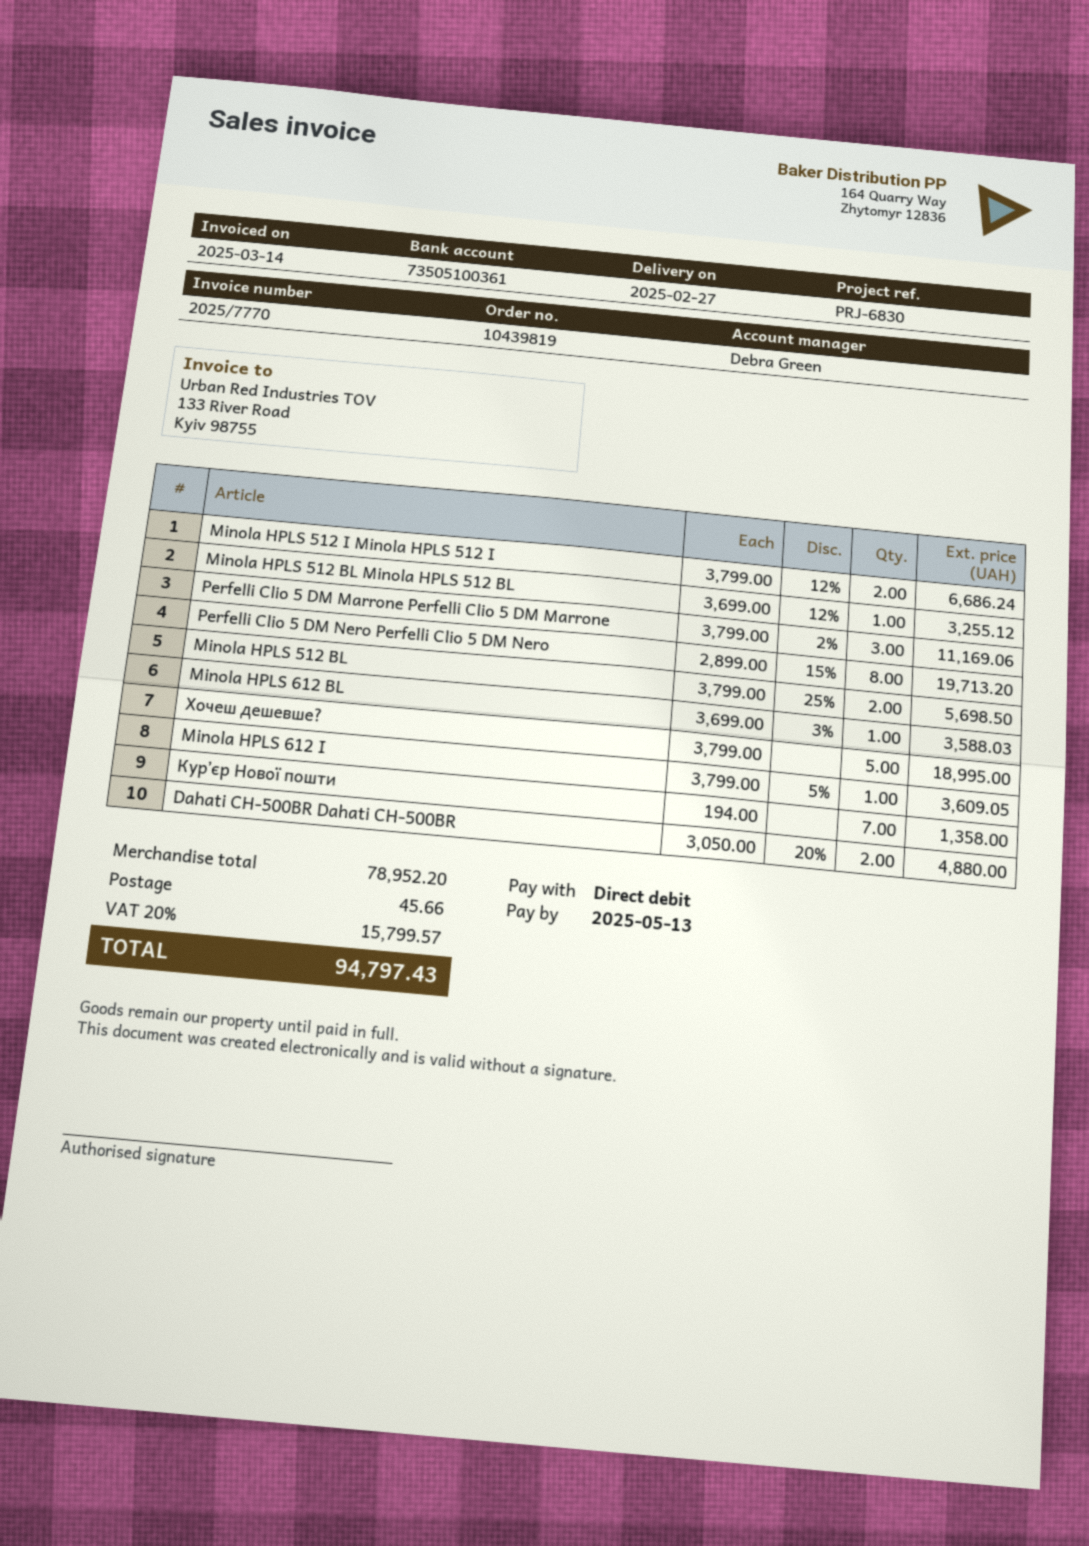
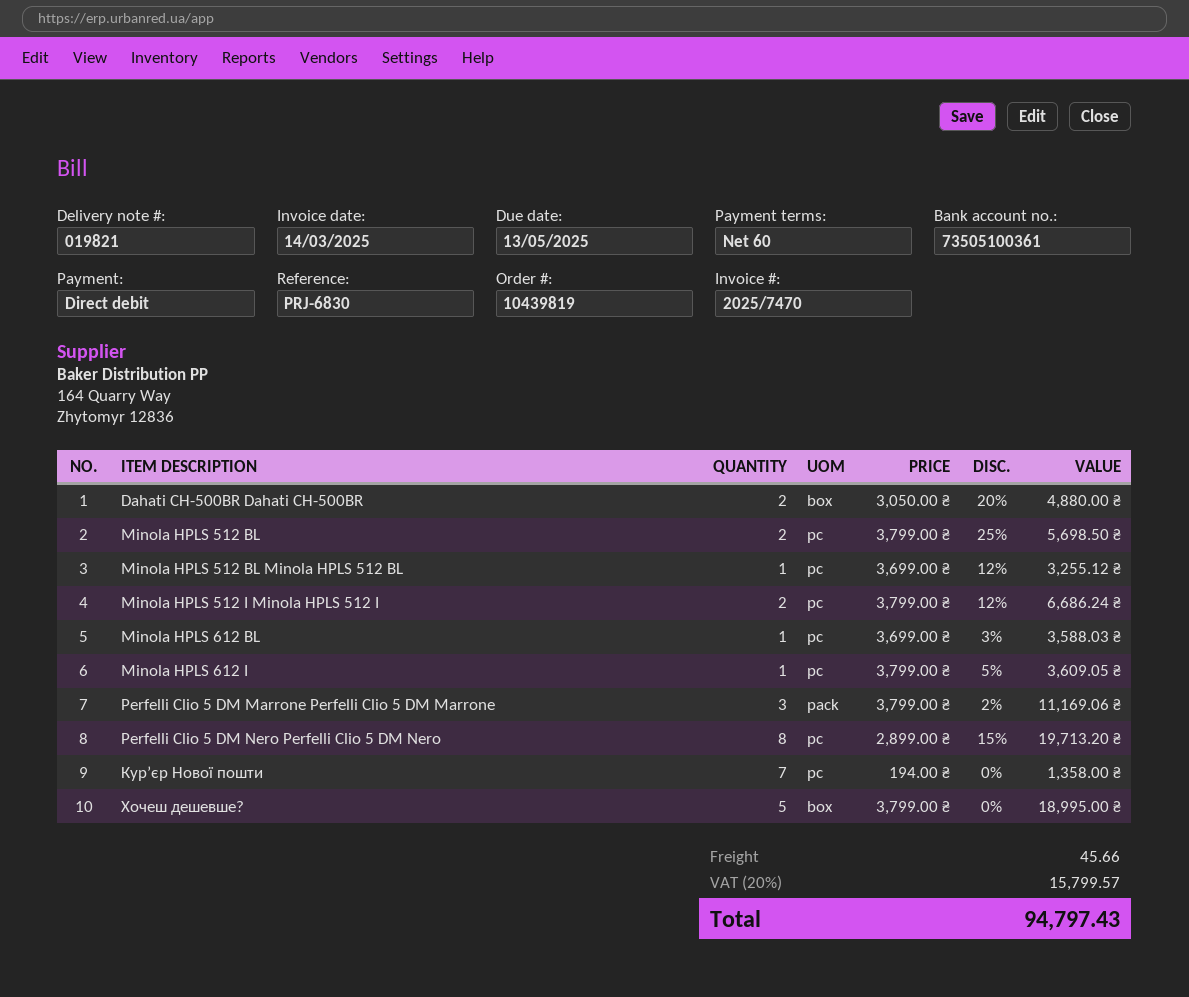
invoice number: 2025/7770 -> 2025/7470

